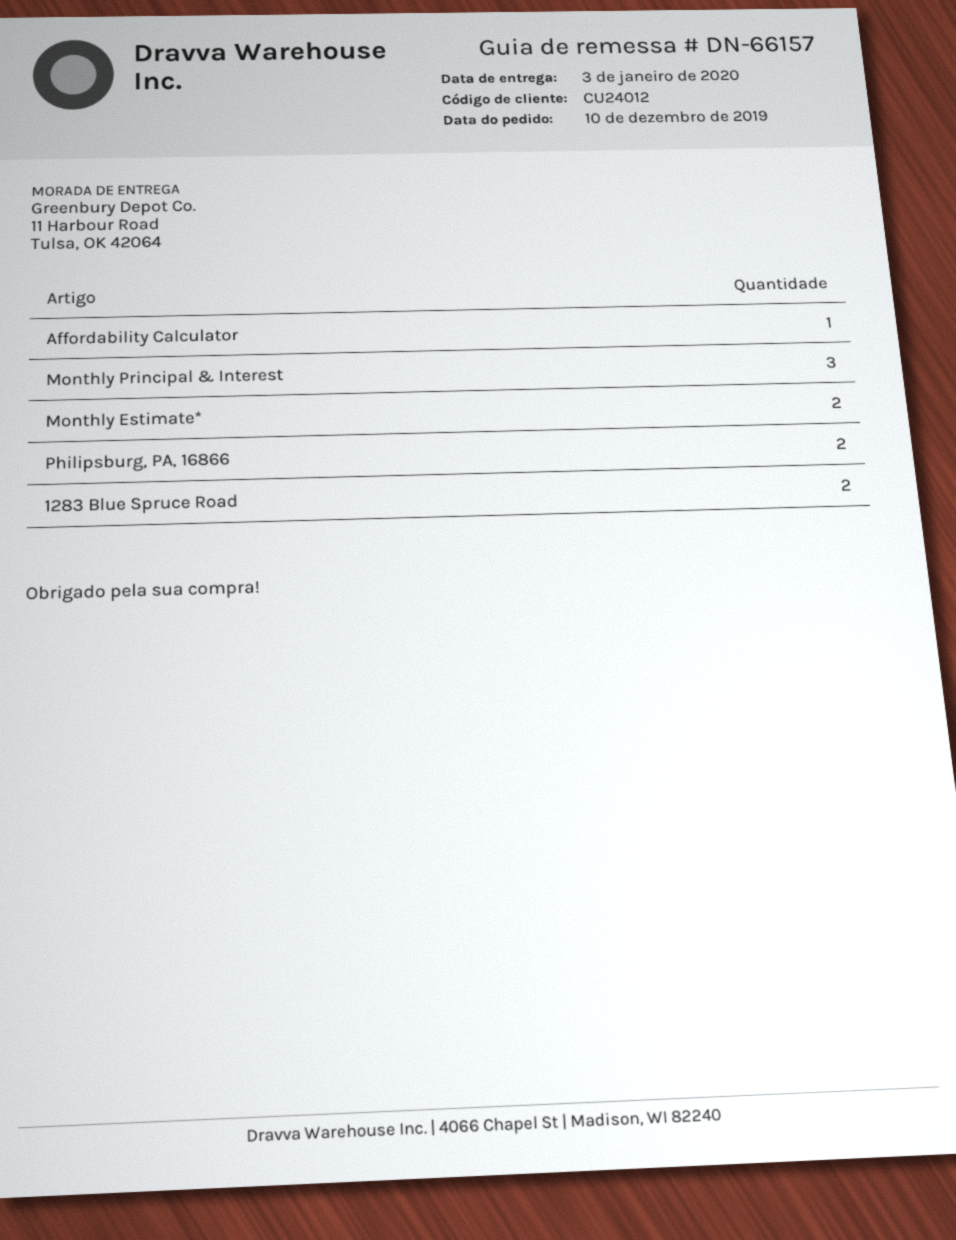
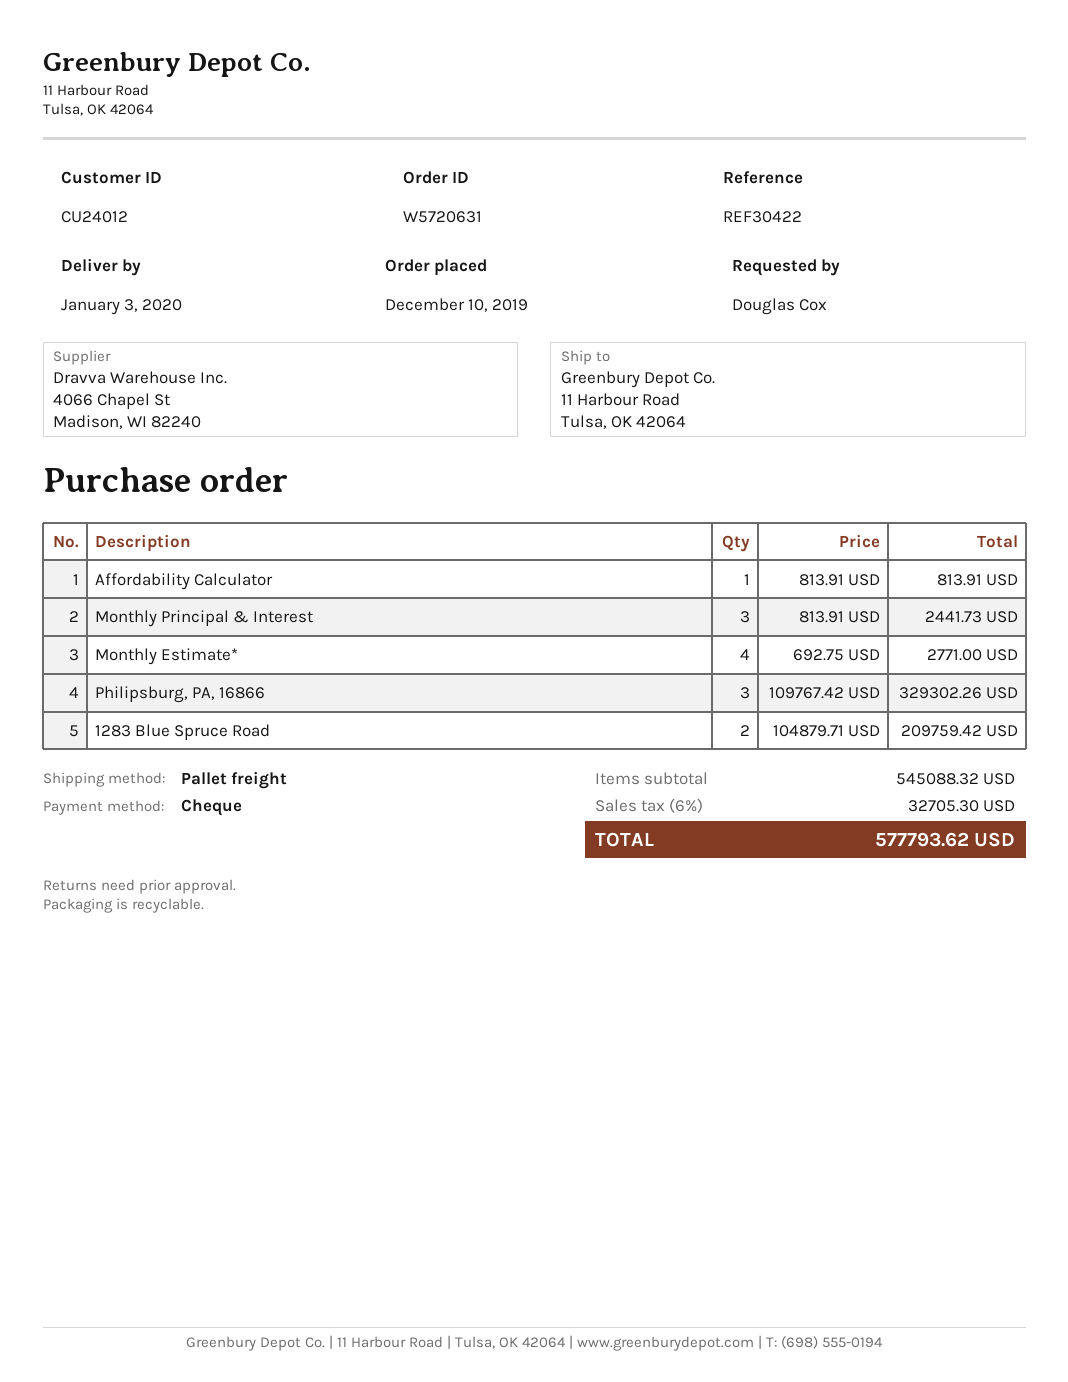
Monthly Estimate*: 2 -> 4
Philipsburg, PA, 16866: 2 -> 3

